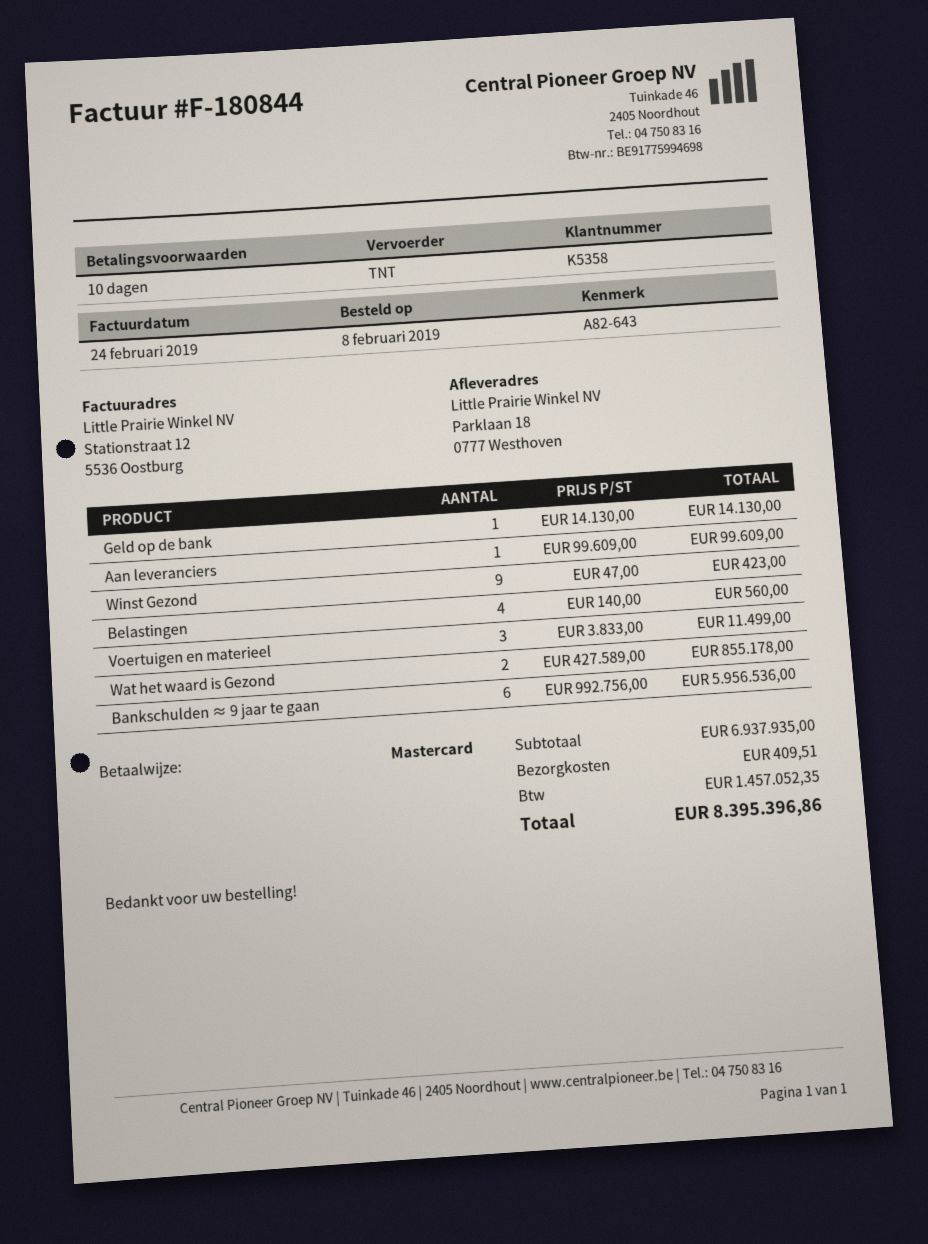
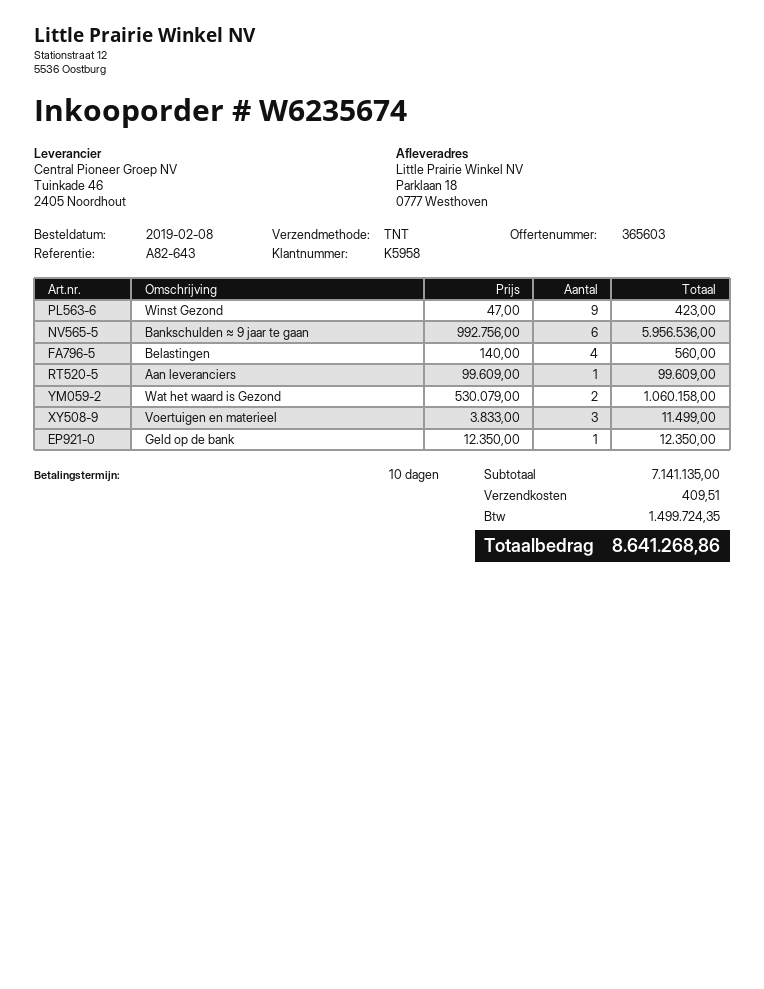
customer number: K5358 -> K5958
Geld op de bank: 1 x 14130.00 = 14130.00 -> 1 x 12350.00 = 12350.00
Wat het waard is Gezond: 2 x 427589.00 = 855178.00 -> 2 x 530079.00 = 1060158.00
subtotal: 6937935.00 -> 7141135.00
tax: 1457052.35 -> 1499724.35
total: 8395396.86 -> 8641268.86

